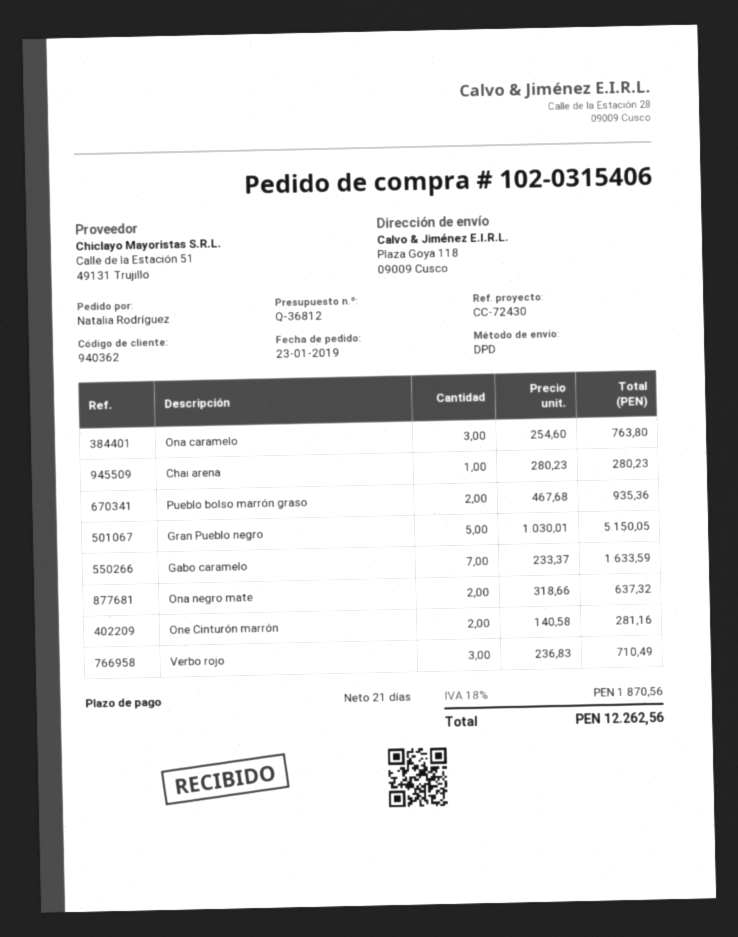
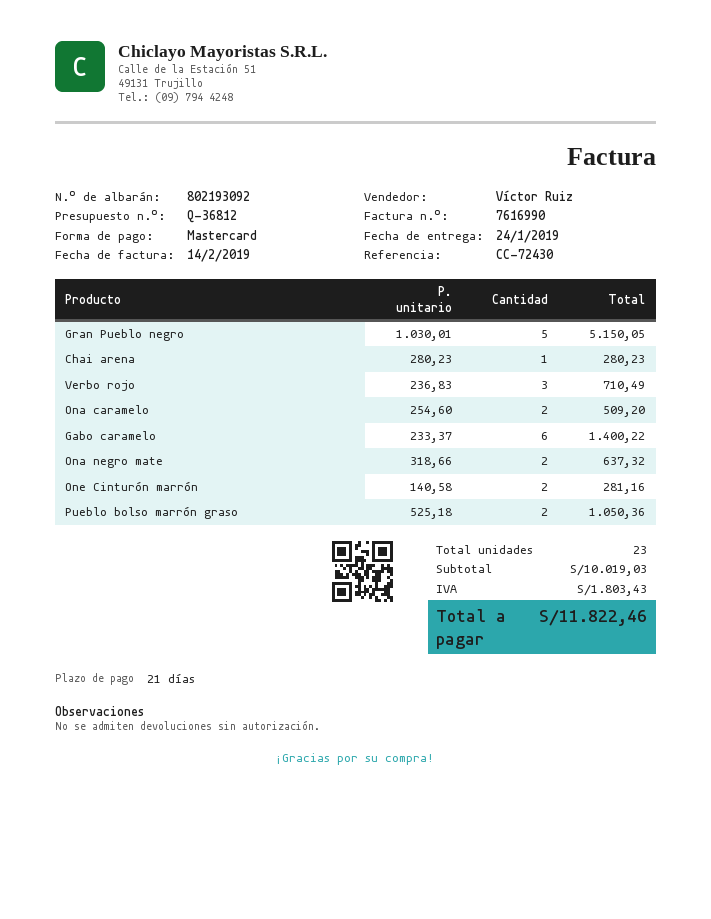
Ona caramelo: 3 x 254.60 = 763.80 -> 2 x 254.60 = 509.20
Pueblo bolso marrón graso: 2 x 467.68 = 935.36 -> 2 x 525.18 = 1050.36
Gabo caramelo: 7 x 233.37 = 1633.59 -> 6 x 233.37 = 1400.22
tax: 1870.56 -> 1803.43
total: 12262.56 -> 11822.46

